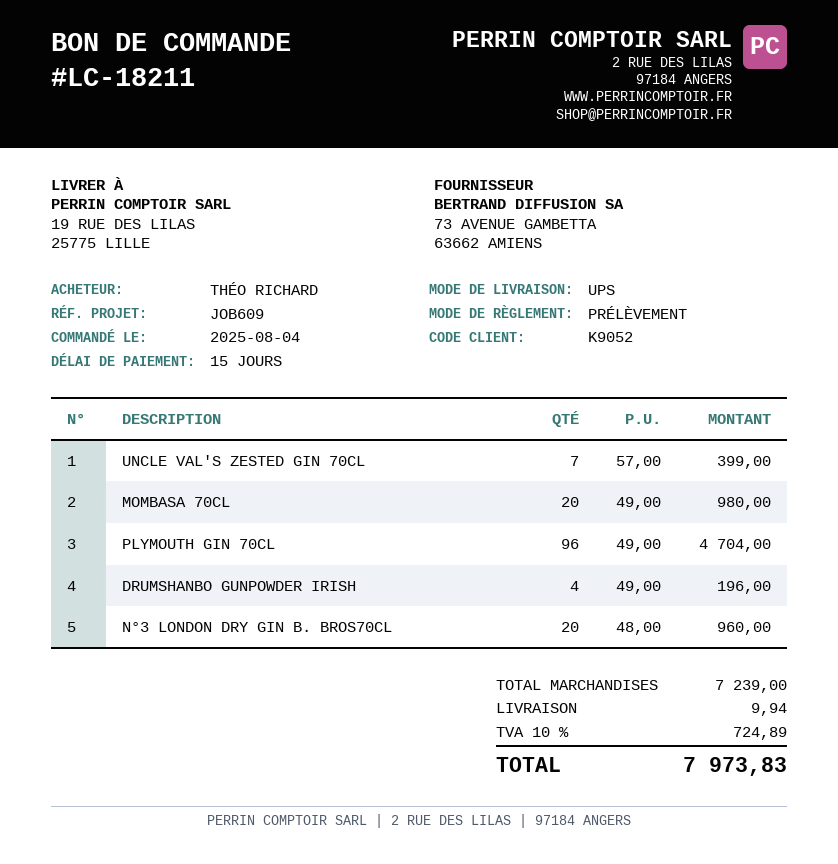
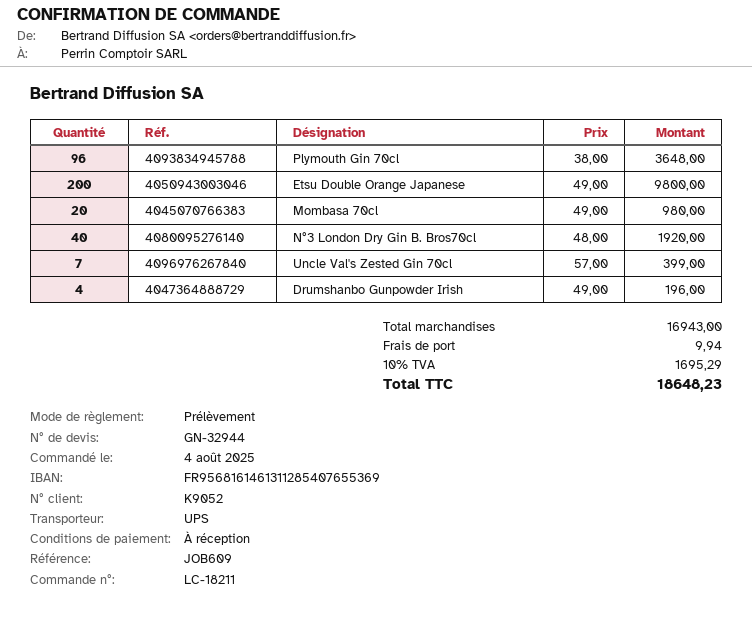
payment terms: 15 days -> on receipt
PLYMOUTH GIN 70CL: 96 x 49.00 = 4704.00 -> 96 x 38.00 = 3648.00
N°3 LONDON DRY GIN B. BROS70CL: 20 x 48.00 = 960.00 -> 40 x 48.00 = 1920.00
Etsu Double Orange Japanese: none -> 200 x 49.00 = 9800.00
subtotal: 7239.00 -> 16943.00
tax: 10% = 724.89 -> 10% = 1695.29
total: 7973.83 -> 18648.23

